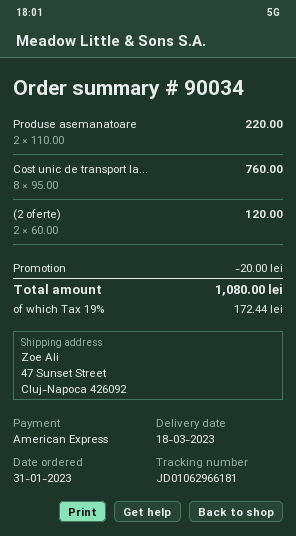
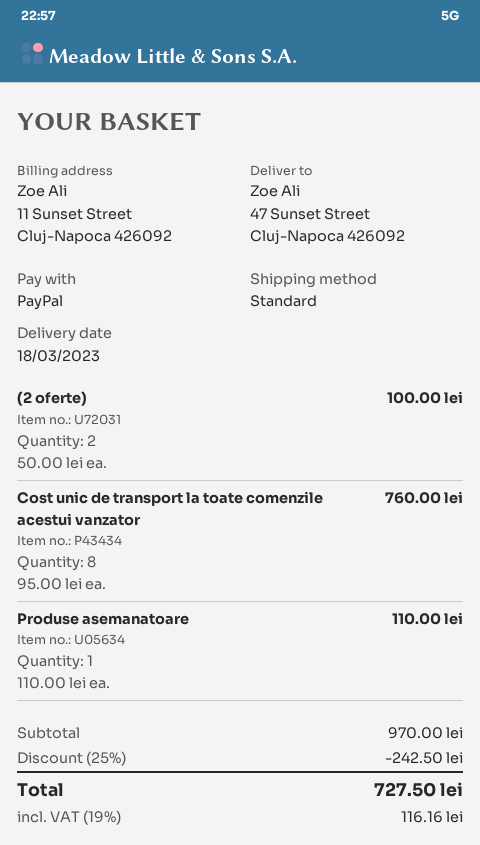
payment method: American Express -> PayPal
Produse asemanatoare: 2 x 110.00 = 220.00 -> 1 x 110.00 = 110.00
(2 oferte): 2 x 60.00 = 120.00 -> 2 x 50.00 = 100.00
discount: 20.00 -> 242.50
tax: 19% = 172.44 -> 19% = 116.16
total: 1080.00 -> 727.50

